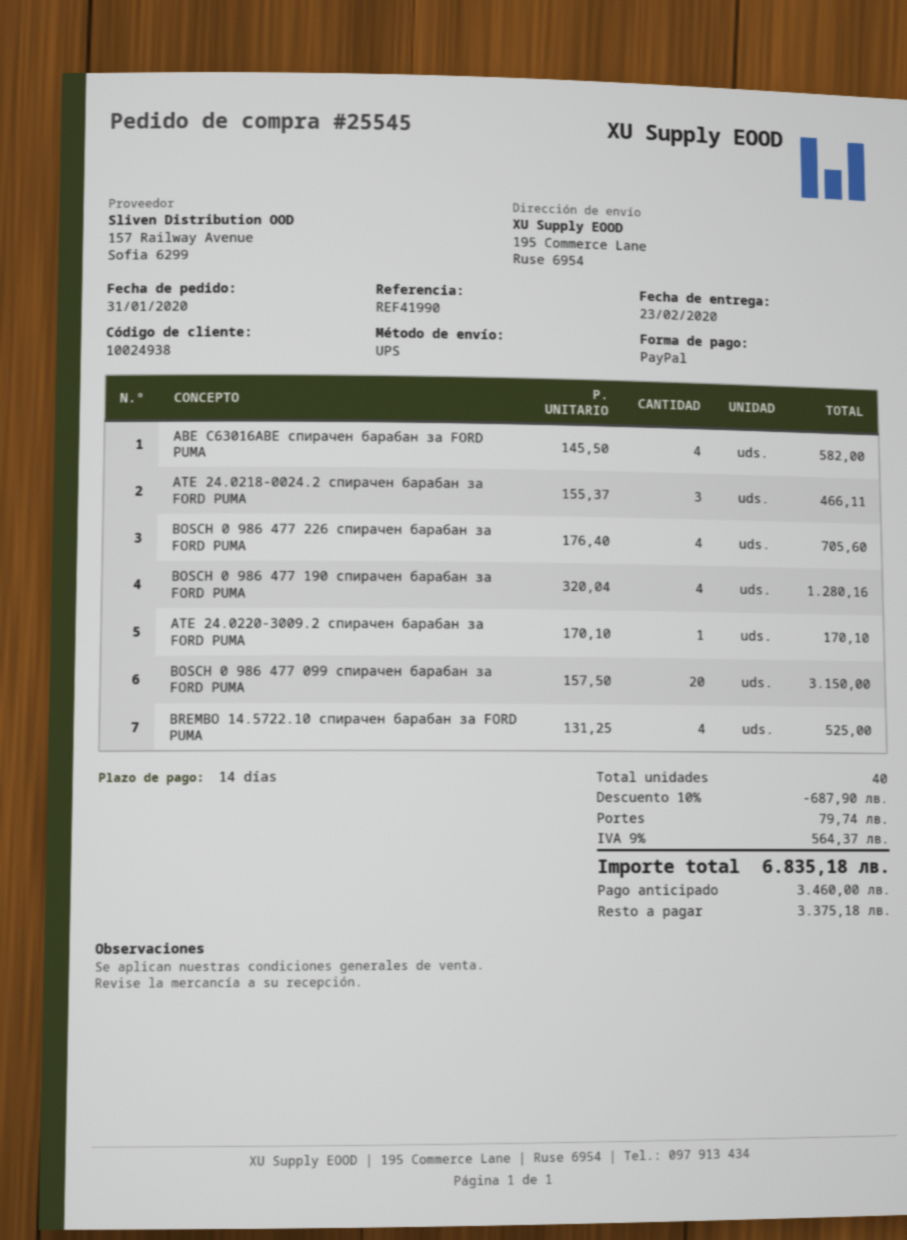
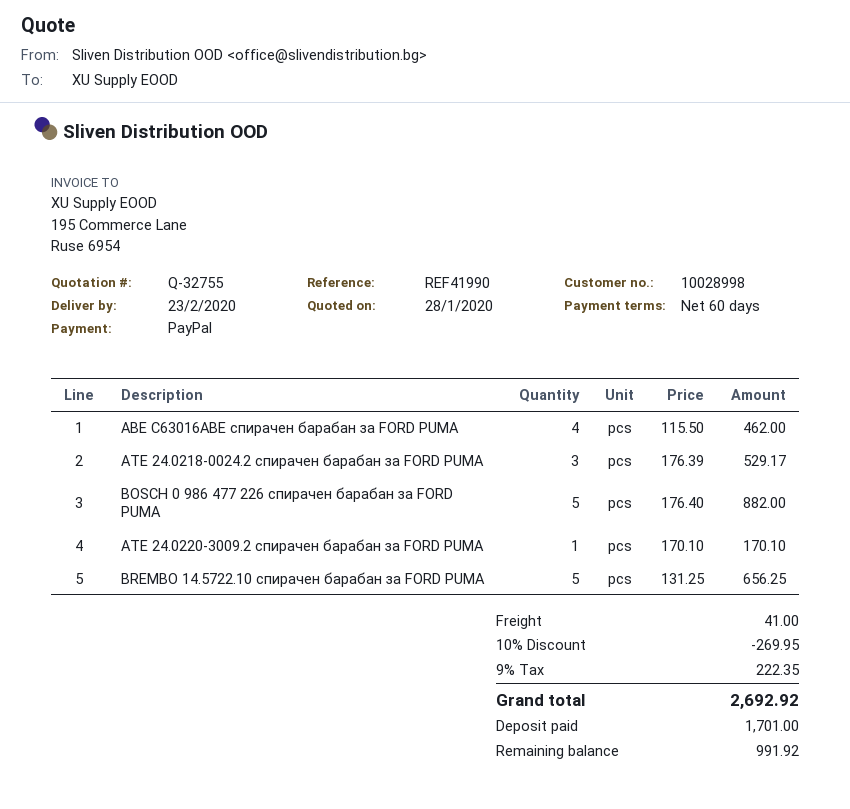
payment terms: 14 days -> 60 days
customer number: 10024938 -> 10028998
ABE C63016ABE спирачен барабан за FORD PUMA: 4 x 145.50 = 582.00 -> 4 x 115.50 = 462.00
ATE 24.0218-0024.2 спирачен барабан за FORD PUMA: 3 x 155.37 = 466.11 -> 3 x 176.39 = 529.17
BOSCH 0 986 477 226 спирачен барабан за FORD PUMA: 4 x 176.40 = 705.60 -> 5 x 176.40 = 882.00
BOSCH 0 986 477 190 спирачен барабан за FORD PUMA: 4 x 320.04 = 1280.16 -> none
BOSCH 0 986 477 099 спирачен барабан за FORD PUMA: 20 x 157.50 = 3150.00 -> none
BREMBO 14.5722.10 спирачен барабан за FORD PUMA: 4 x 131.25 = 525.00 -> 5 x 131.25 = 656.25
discount: 10% = 687.90 -> 10% = 269.95
shipping: 79.74 -> 41.00
tax: 9% = 564.37 -> 9% = 222.35
total: 6835.18 -> 2692.92
deposit: 3460.00 -> 1701.00
balance: 3375.18 -> 991.92

